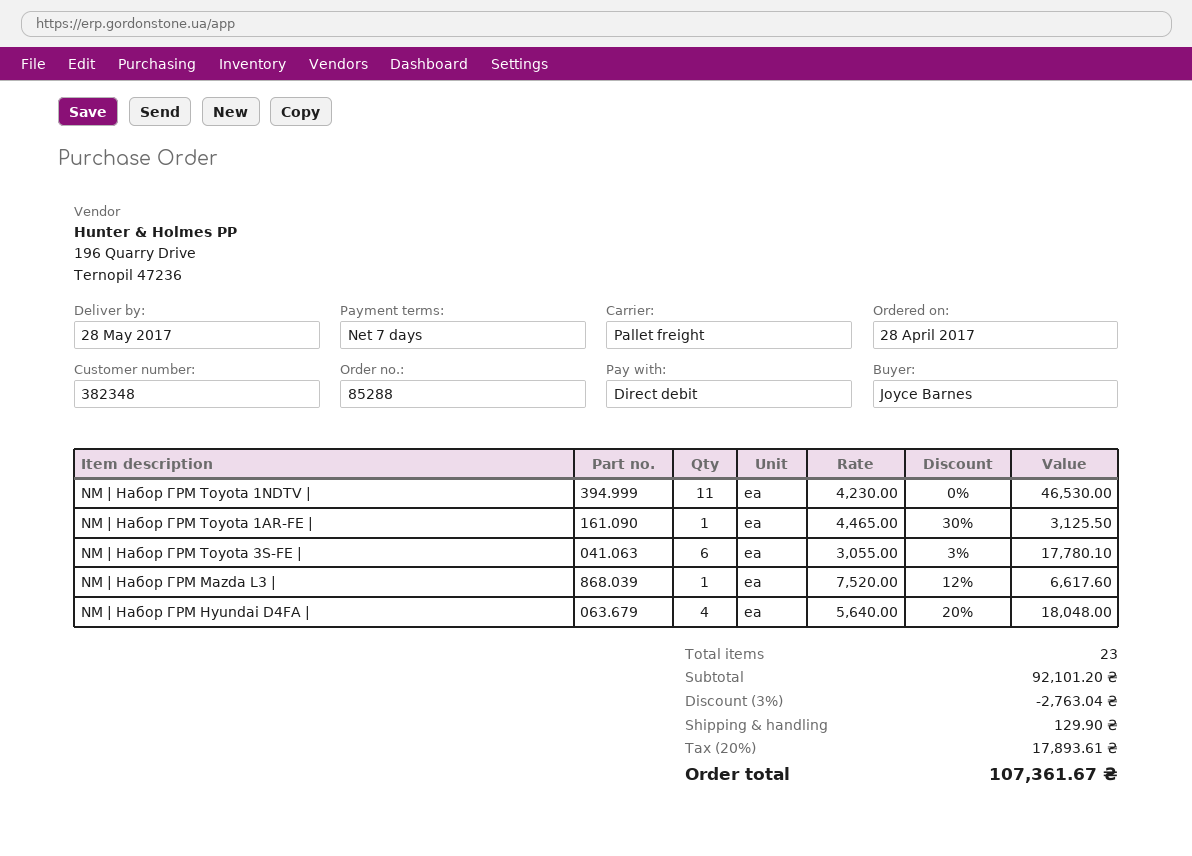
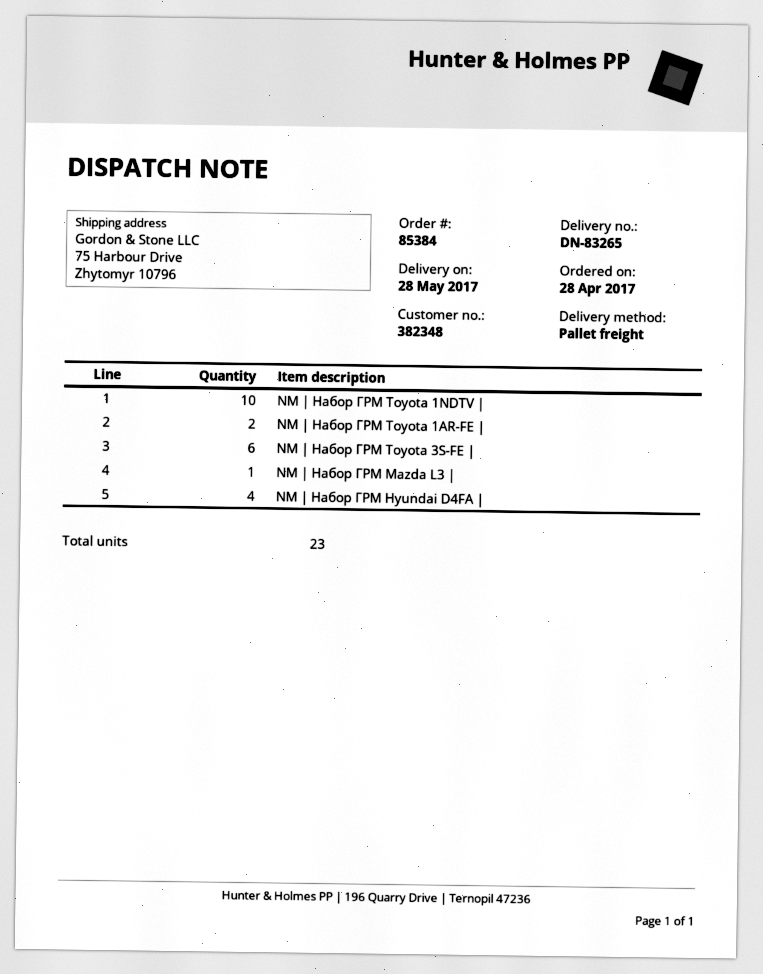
order number: 85288 -> 85384
NM | Набор ГРМ Toyota 1NDTV |: 11 -> 10
NM | Набор ГРМ Toyota 1AR-FE |: 1 -> 2

